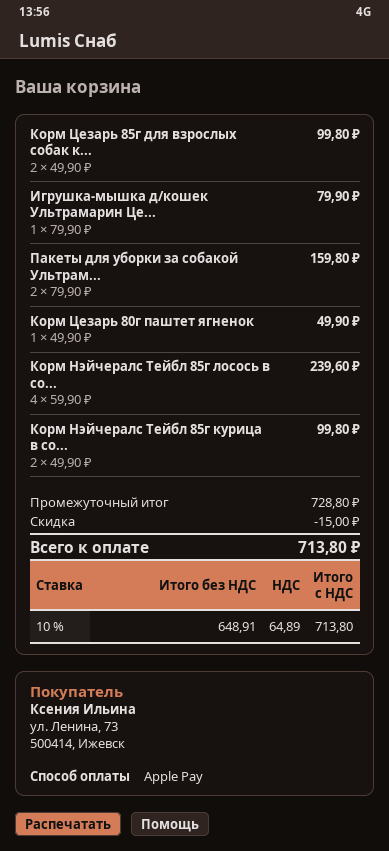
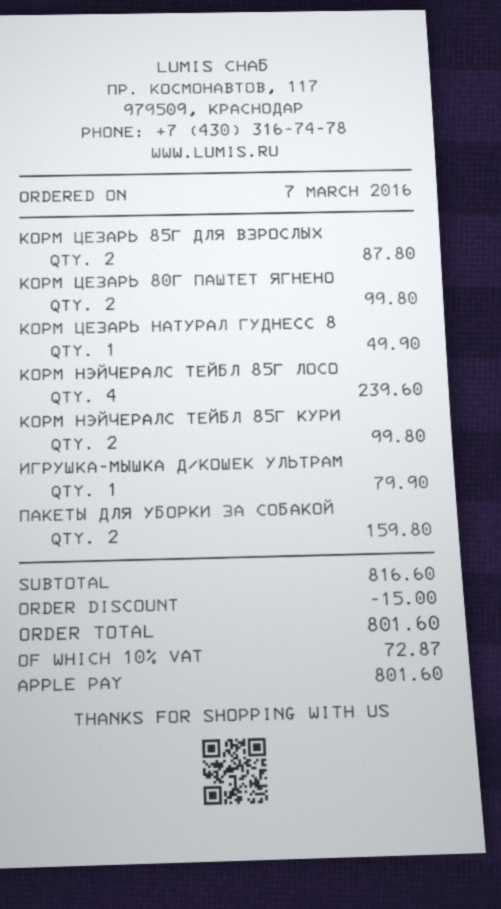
Корм Цезарь 85г для взрослых собак к...: 2 for 99.80 -> 2 for 87.80
Корм Цезарь 80г паштет ягненок: 1 for 49.90 -> 2 for 99.80
КОРМ ЦЕЗАРЬ НАТУРАЛ ГУДНЕСС 8: none -> 1 for 49.90
subtotal: 728.80 -> 816.60
tax: 10% = 64.89 -> 10% = 72.87
total: 713.80 -> 801.60

